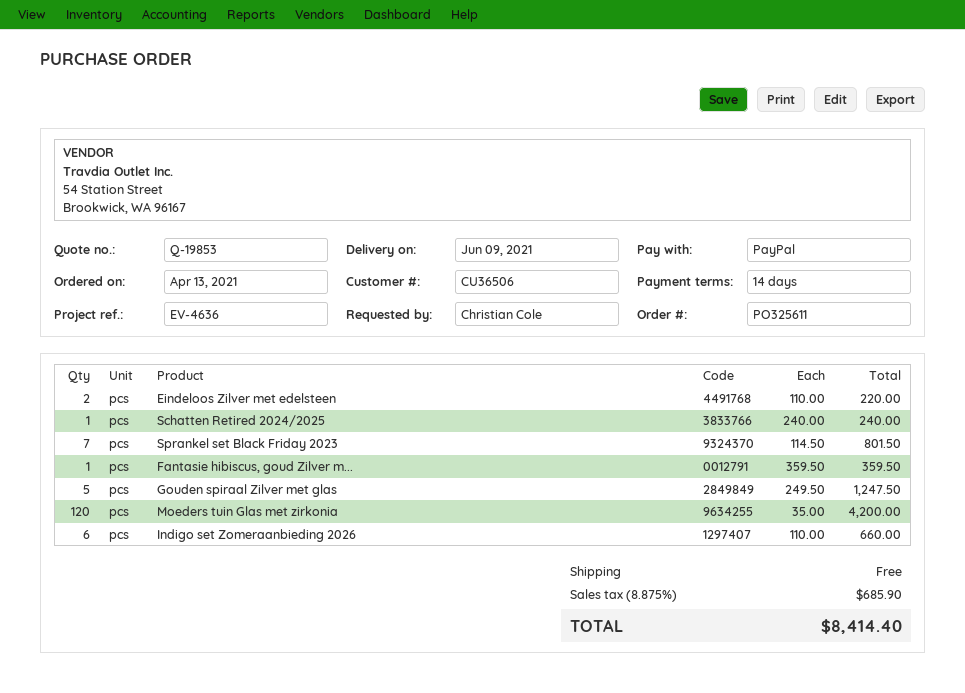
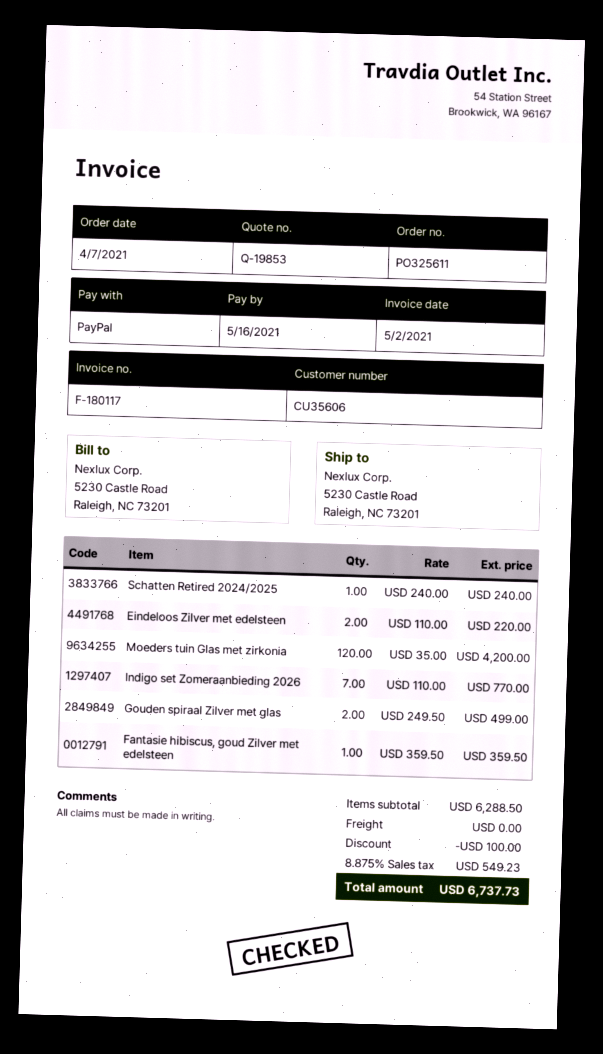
order date: 2021-04-13 -> 2021-04-07
customer number: CU36506 -> CU35606
Sprankel set Black Friday 2023: 7 x 114.50 = 801.50 -> none
Gouden spiraal Zilver met glas: 5 x 249.50 = 1247.50 -> 2 x 249.50 = 499.00
Indigo set Zomeraanbieding 2026: 6 x 110.00 = 660.00 -> 7 x 110.00 = 770.00
discount: none -> 100.00
tax: 8.875% = 685.90 -> 8.875% = 549.23
total: 8414.40 -> 6737.73

